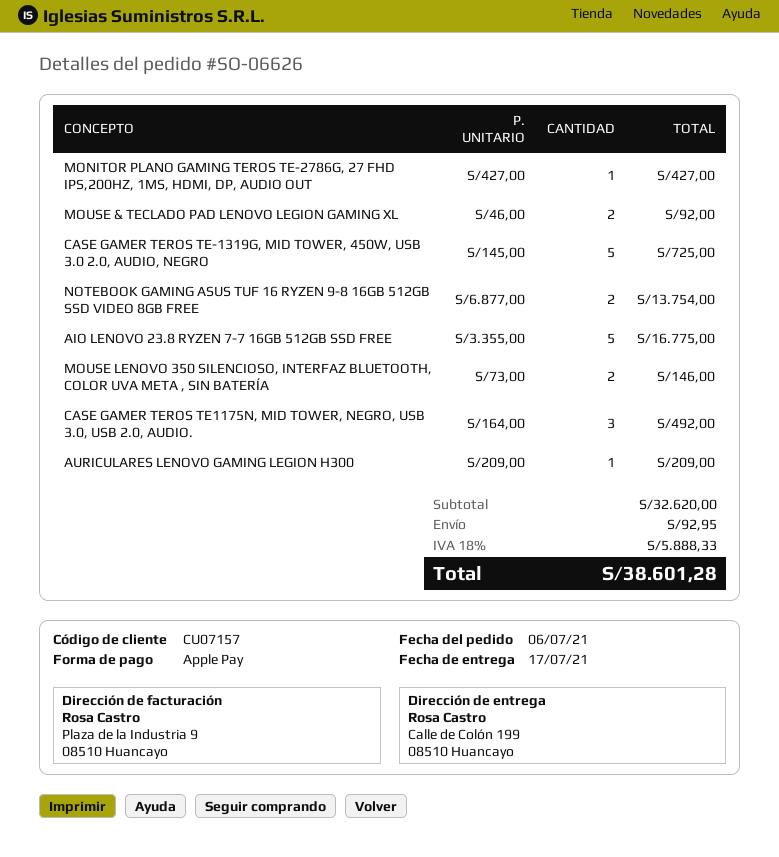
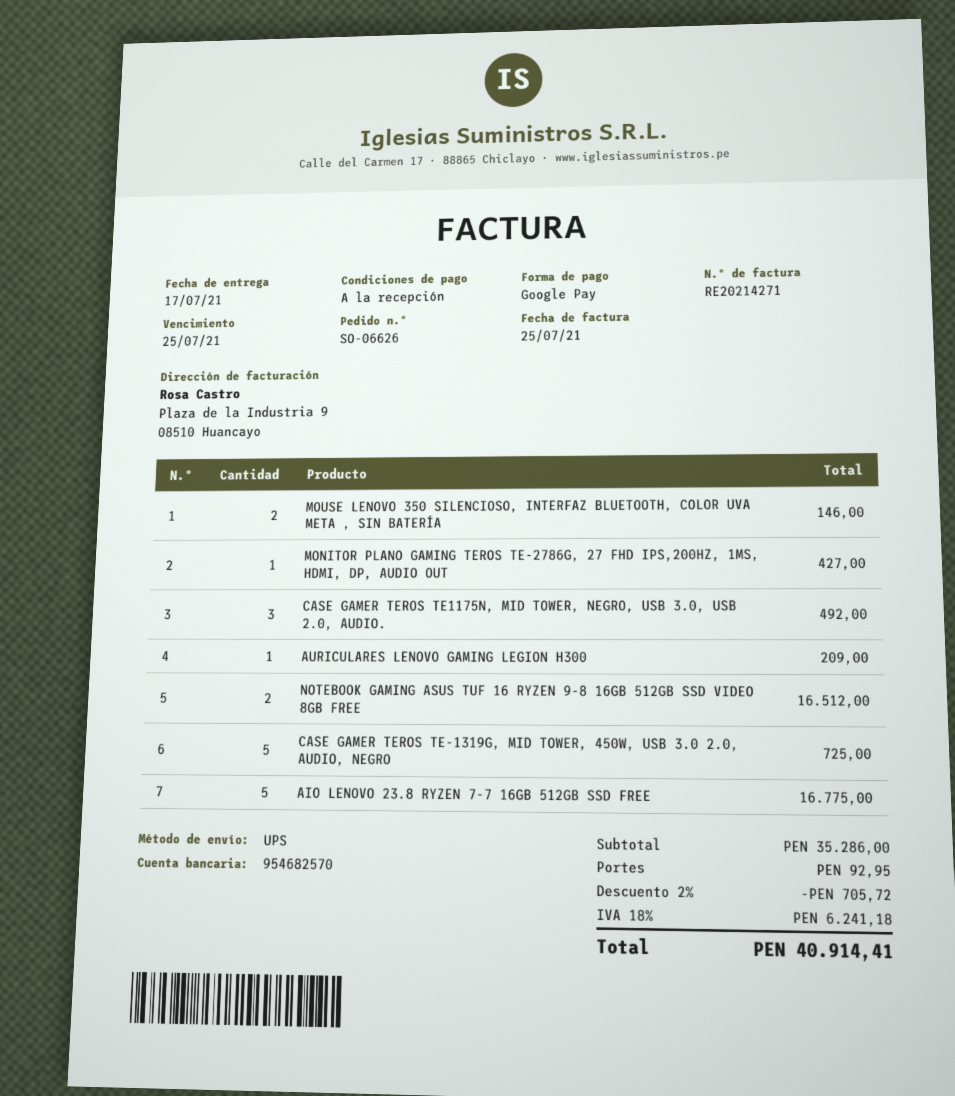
payment method: Apple Pay -> Google Pay
MOUSE & TECLADO PAD LENOVO LEGION GAMING XL: 2 for 92.00 -> none
NOTEBOOK GAMING ASUS TUF 16 RYZEN 9-8 16GB 512GB SSD VIDEO 8GB FREE: 2 for 13754.00 -> 2 for 16512.00
subtotal: 32620.00 -> 35286.00
discount: none -> 2% = 705.72
tax: 18% = 5888.33 -> 18% = 6241.18
total: 38601.28 -> 40914.41

